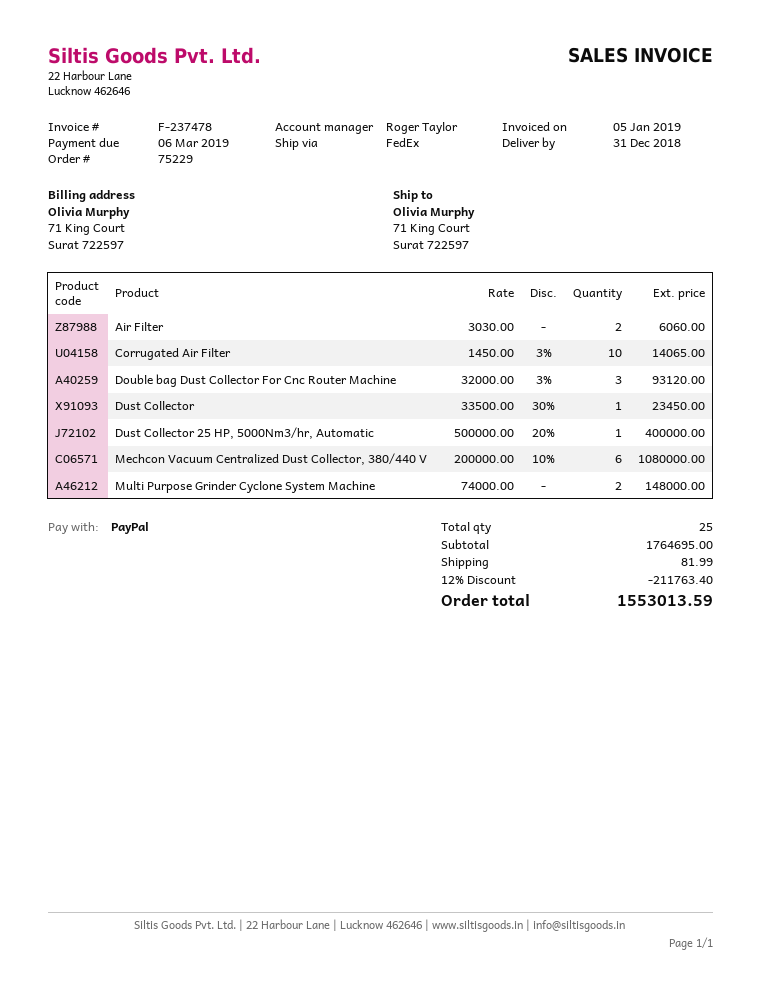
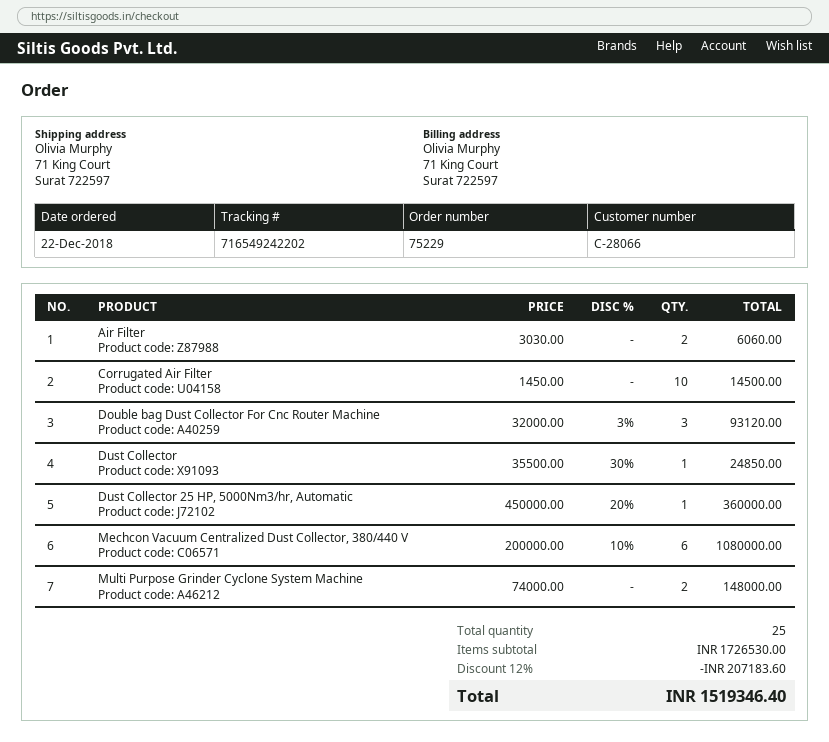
Corrugated Air Filter: 10 x 1450.00 - 3% = 14065.00 -> 10 x 1450.00 = 14500.00
Dust Collector: 1 x 33500.00 - 30% = 23450.00 -> 1 x 35500.00 - 30% = 24850.00
Dust Collector 25 HP, 5000Nm3/hr, Automatic: 1 x 500000.00 - 20% = 400000.00 -> 1 x 450000.00 - 20% = 360000.00
subtotal: 1764695.00 -> 1726530.00
discount: 12% = 211763.40 -> 12% = 207183.60
shipping: 81.99 -> none
total: 1553013.59 -> 1519346.40

